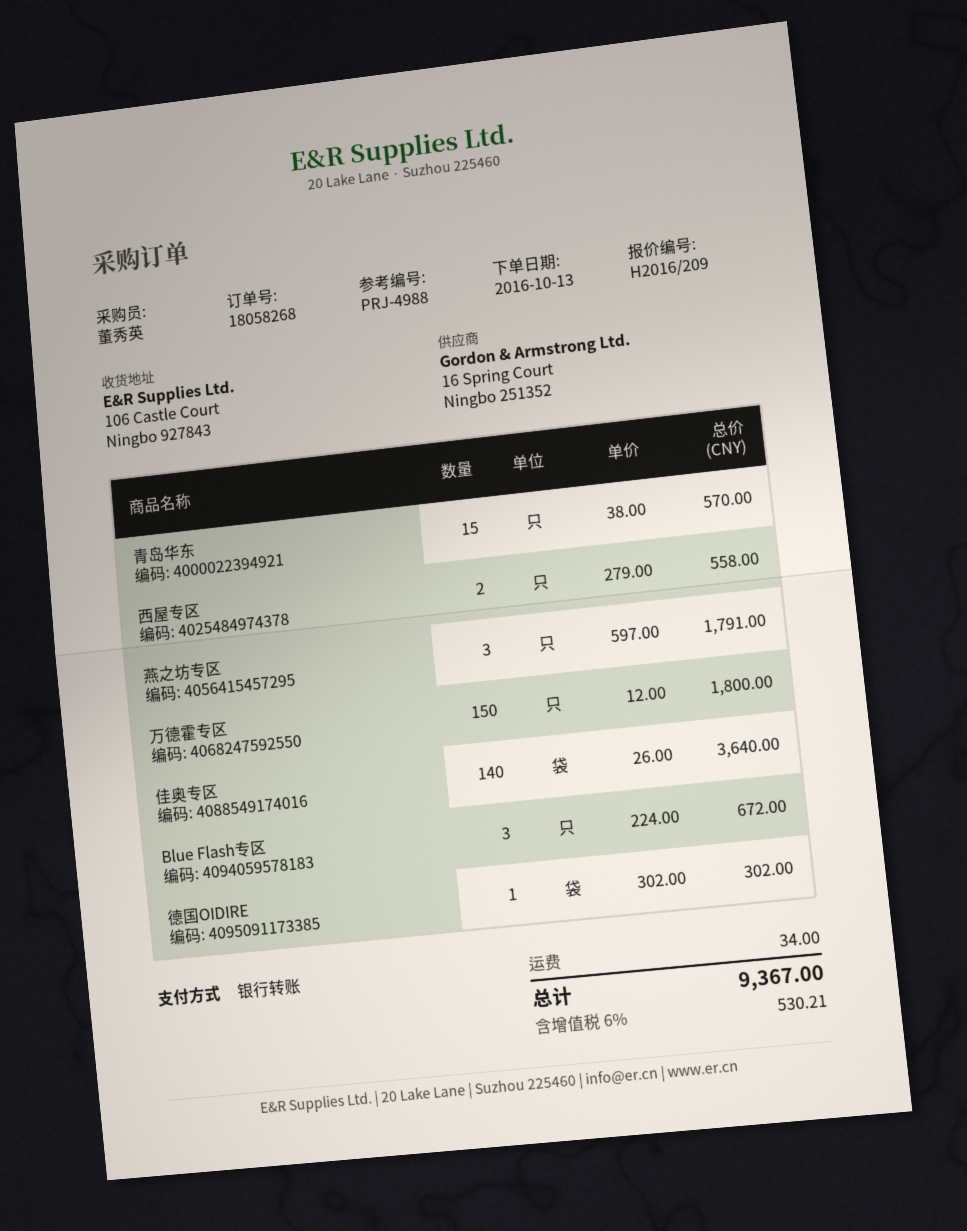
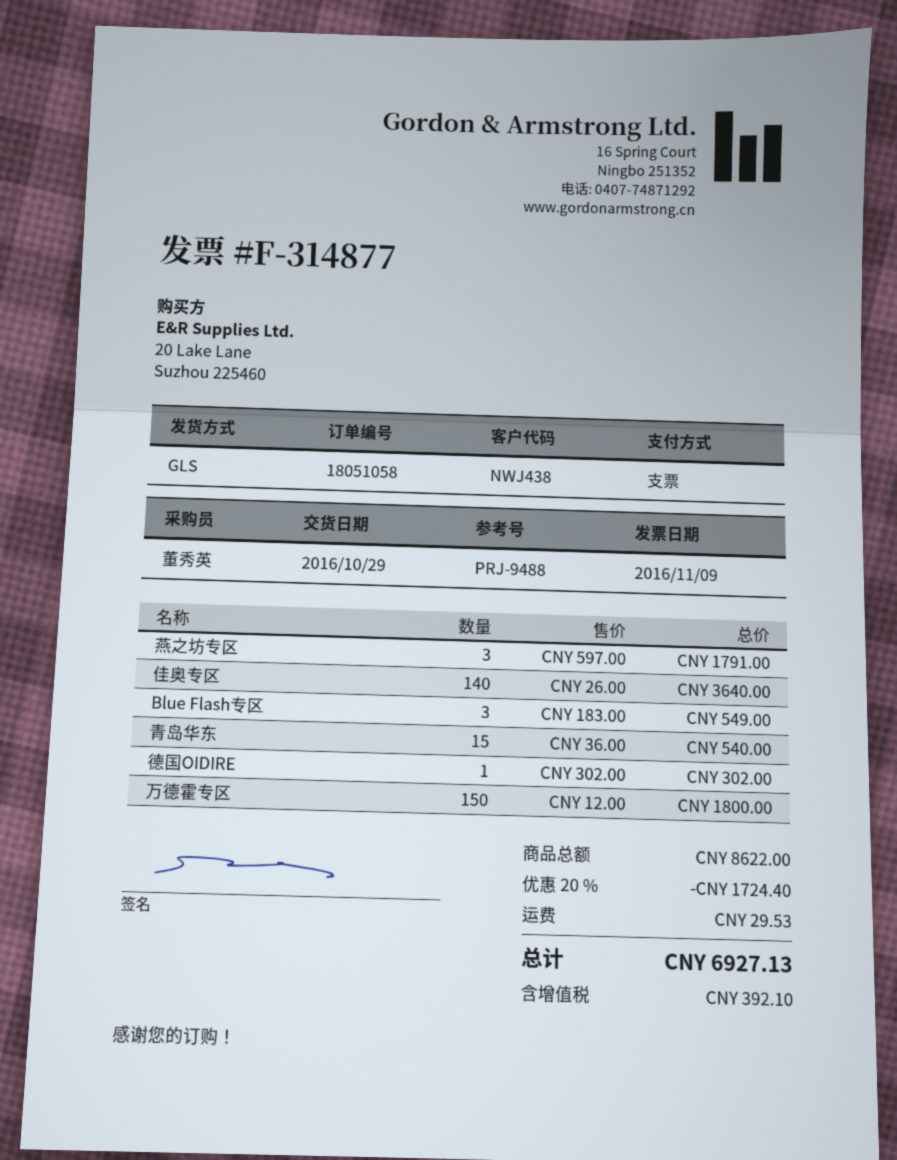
order number: 18058268 -> 18051058
reference: PRJ-4988 -> PRJ-9488
payment method: bank transfer -> cheque
青岛华东: 15 x 38.00 = 570.00 -> 15 x 36.00 = 540.00
西屋专区: 2 x 279.00 = 558.00 -> none
Blue Flash专区: 3 x 224.00 = 672.00 -> 3 x 183.00 = 549.00
discount: none -> 20% = 1724.40
shipping: 34.00 -> 29.53
tax: 530.21 -> 392.10
total: 9367.00 -> 6927.13

